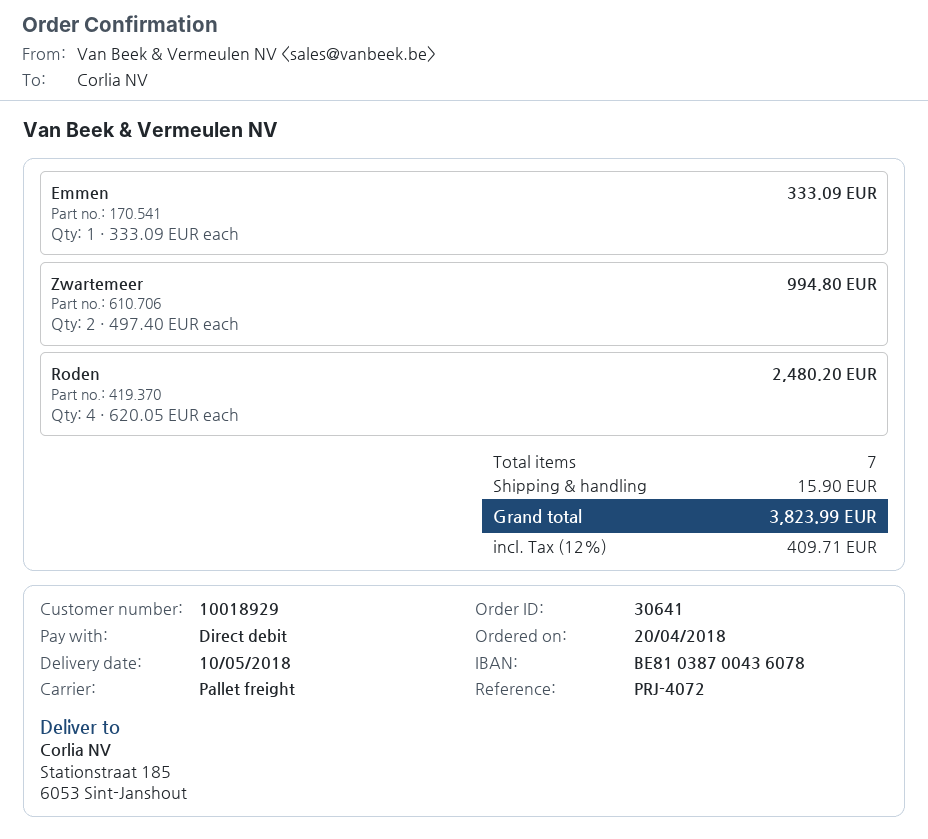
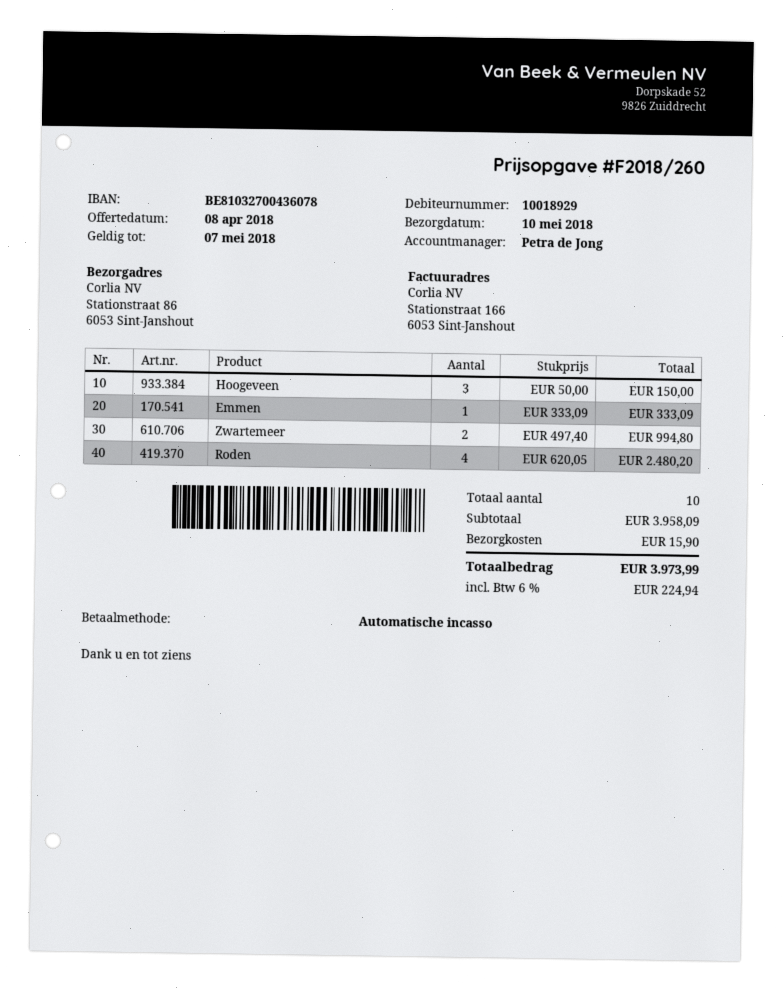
bank account: BE81038700436078 -> BE81032700436078
ship to: Stationstraat 185, 6053 Sint-Janshout -> Stationstraat 86, 6053 Sint-Janshout
Hoogeveen: none -> 3 x 50.00 = 150.00
total quantity: 7 -> 10
tax: 12% = 409.71 -> 6% = 224.94
total: 3823.99 -> 3973.99

